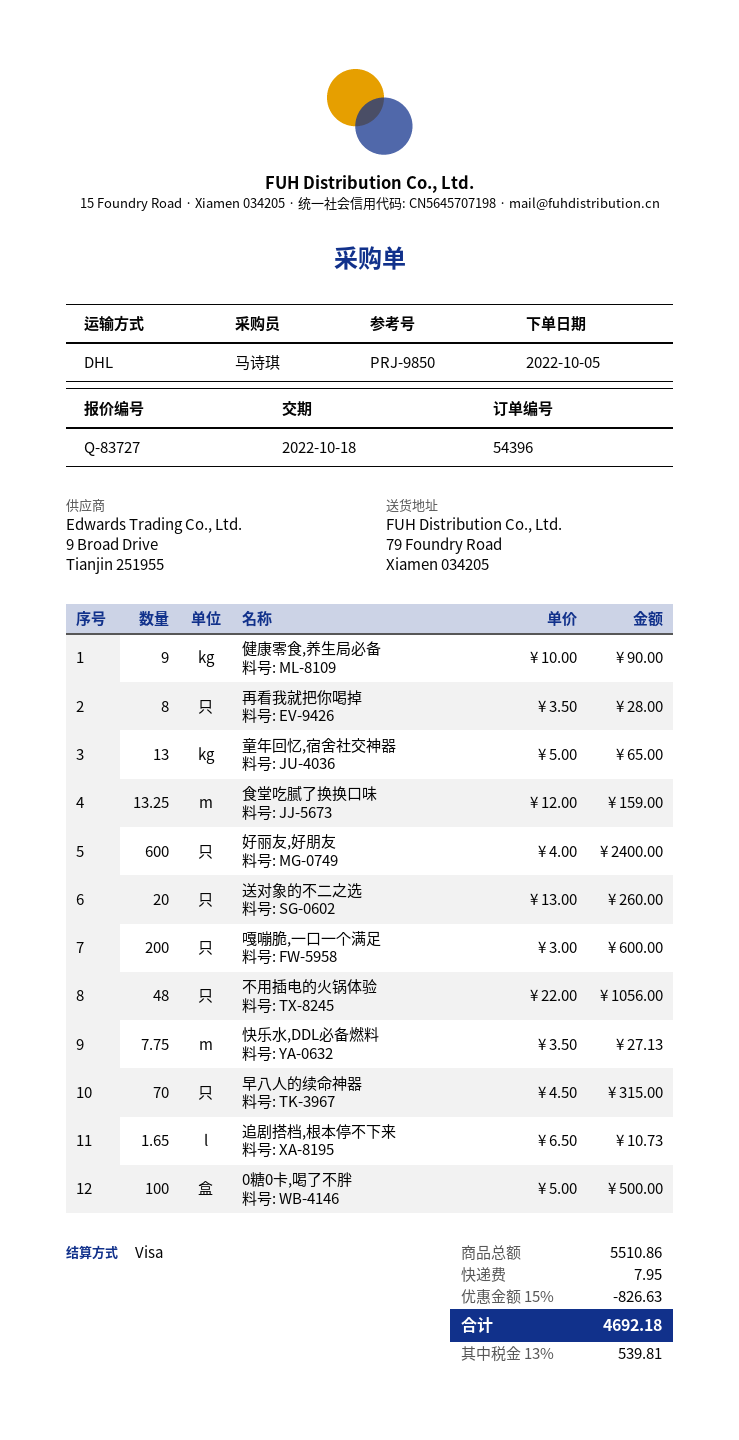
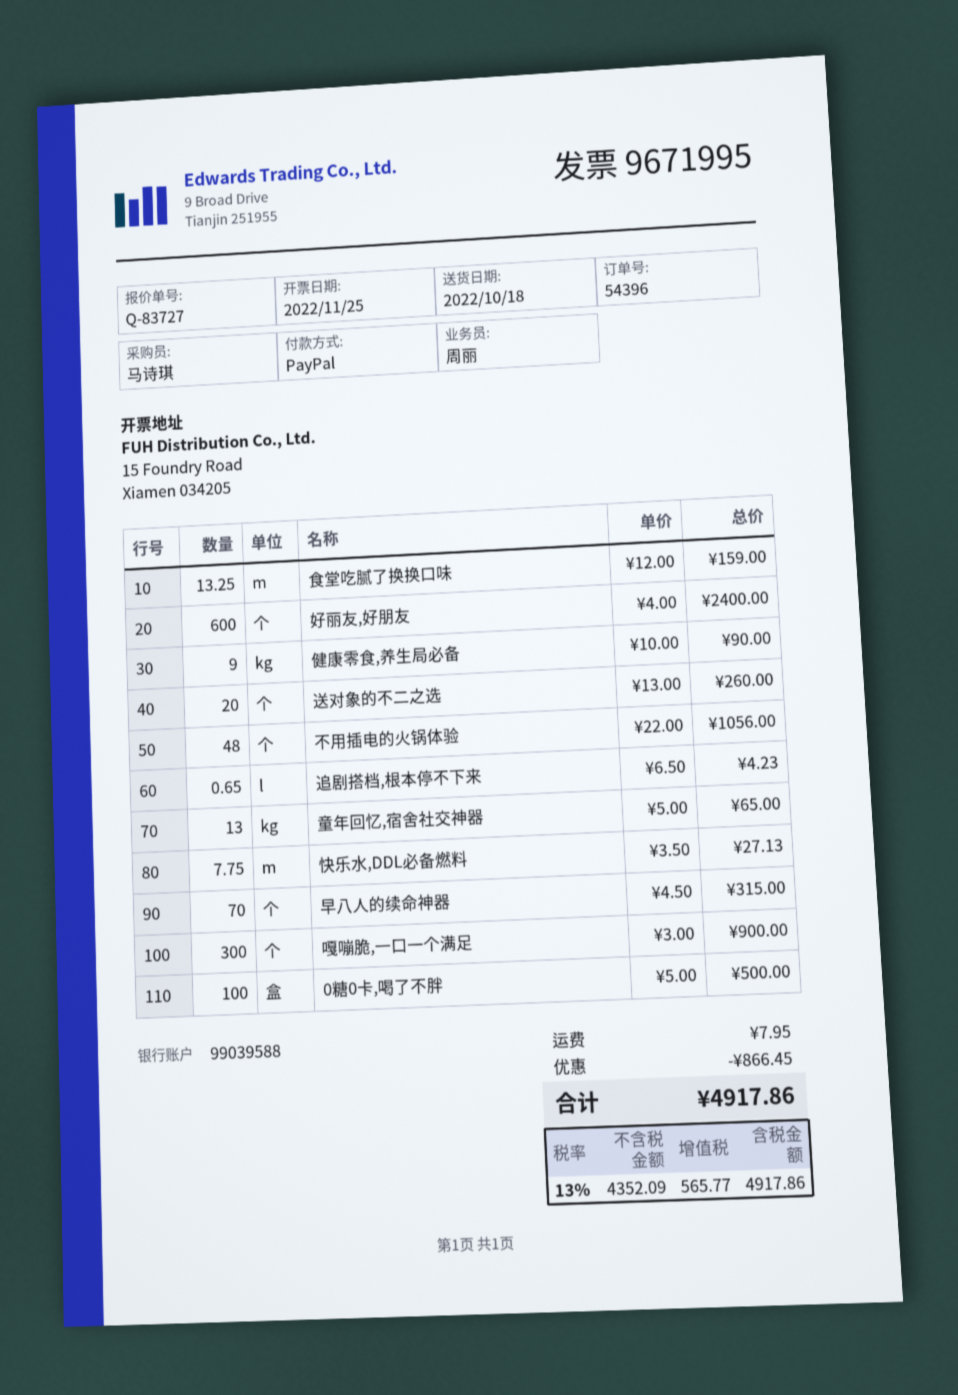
payment method: Visa -> PayPal
再看我就把你喝掉: 8 x 3.50 = 28.00 -> none
嘎嘣脆,一口一个满足: 200 x 3.00 = 600.00 -> 300 x 3.00 = 900.00
追剧搭档,根本停不下来: 1.65 x 6.50 = 10.73 -> 0.65 x 6.50 = 4.23
discount: 826.63 -> 866.45
tax: 13% = 539.81 -> 13% = 565.77
total: 4692.18 -> 4917.86

